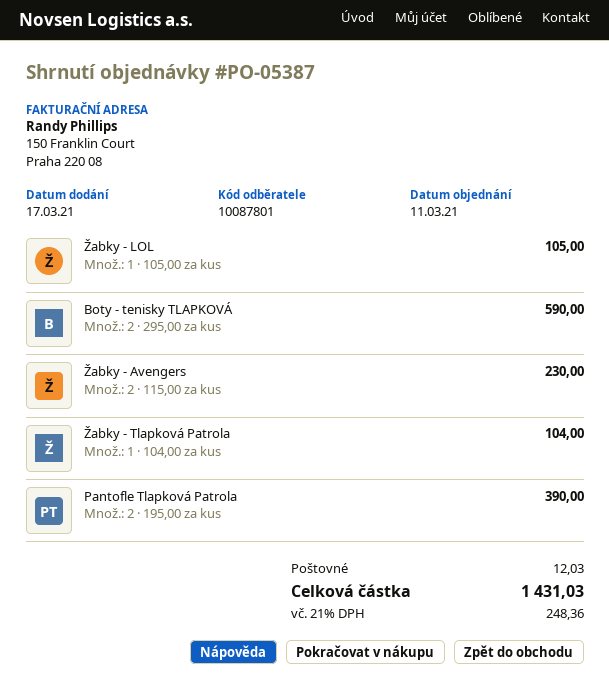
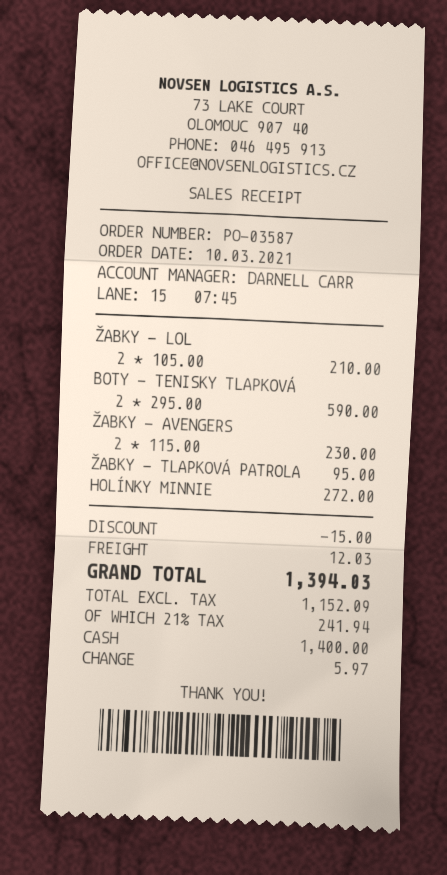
order number: PO-05387 -> PO-03587
order date: 2021-03-11 -> 2021-03-10
Žabky - LOL: 1 x 105.00 = 105.00 -> 2 x 105.00 = 210.00
Žabky - Tlapková Patrola: 1 x 104.00 = 104.00 -> 1 x 95.00 = 95.00
Pantofle Tlapková Patrola: 2 x 195.00 = 390.00 -> none
HOLÍNKY MINNIE: none -> 1 x 272.00 = 272.00
discount: none -> 15.00
tax: 21% = 248.36 -> 21% = 241.94
total: 1431.03 -> 1394.03

